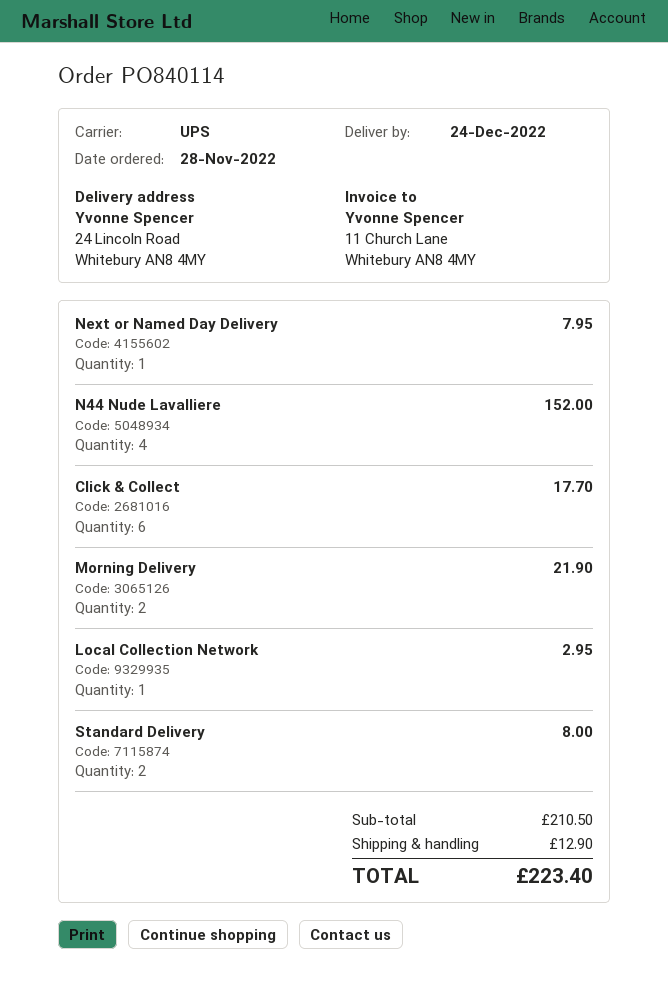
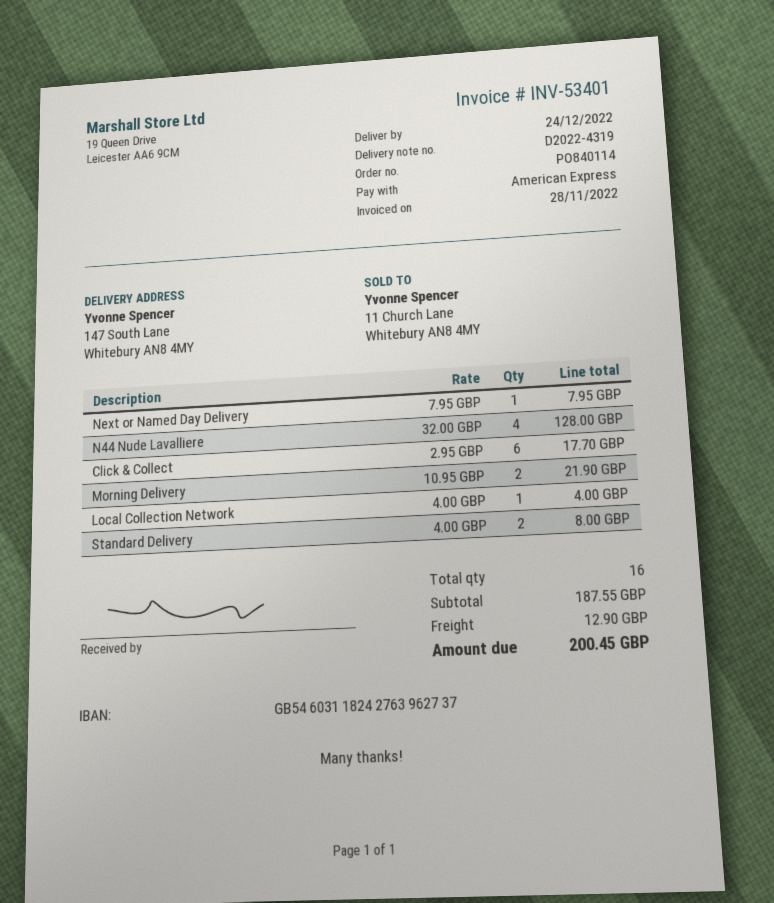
ship to: 24 Lincoln Road, Whitebury AN8 4MY -> 147 South Lane, Whitebury AN8 4MY
N44 Nude Lavalliere: 4 for 152.00 -> 4 for 128.00
Local Collection Network: 1 for 2.95 -> 1 for 4.00
subtotal: 210.50 -> 187.55
total: 223.40 -> 200.45

